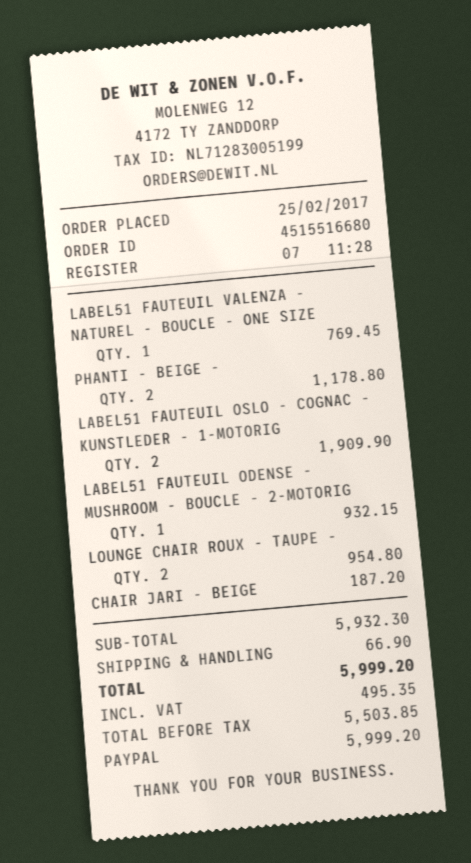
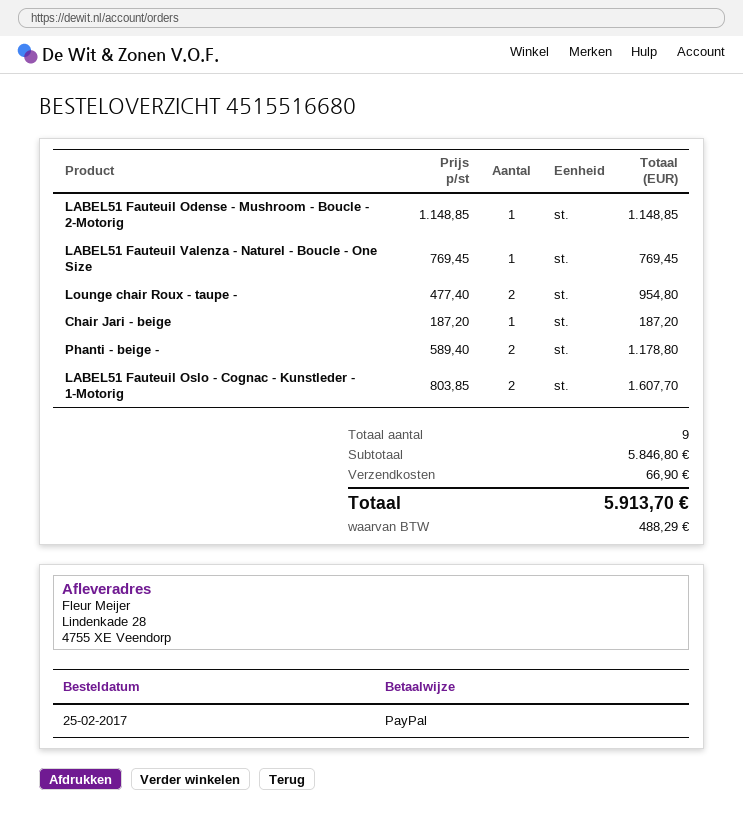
LABEL51 FAUTEUIL OSLO - COGNAC - KUNSTLEDER - 1-MOTORIG: 2 for 1909.90 -> 2 for 1607.70
LABEL51 FAUTEUIL ODENSE - MUSHROOM - BOUCLE - 2-MOTORIG: 1 for 932.15 -> 1 for 1148.85
subtotal: 5932.30 -> 5846.80
tax: 495.35 -> 488.29
total: 5999.20 -> 5913.70

